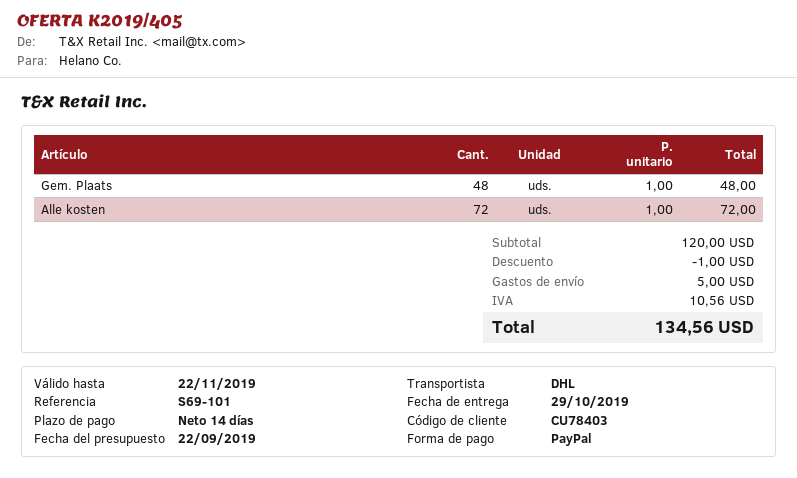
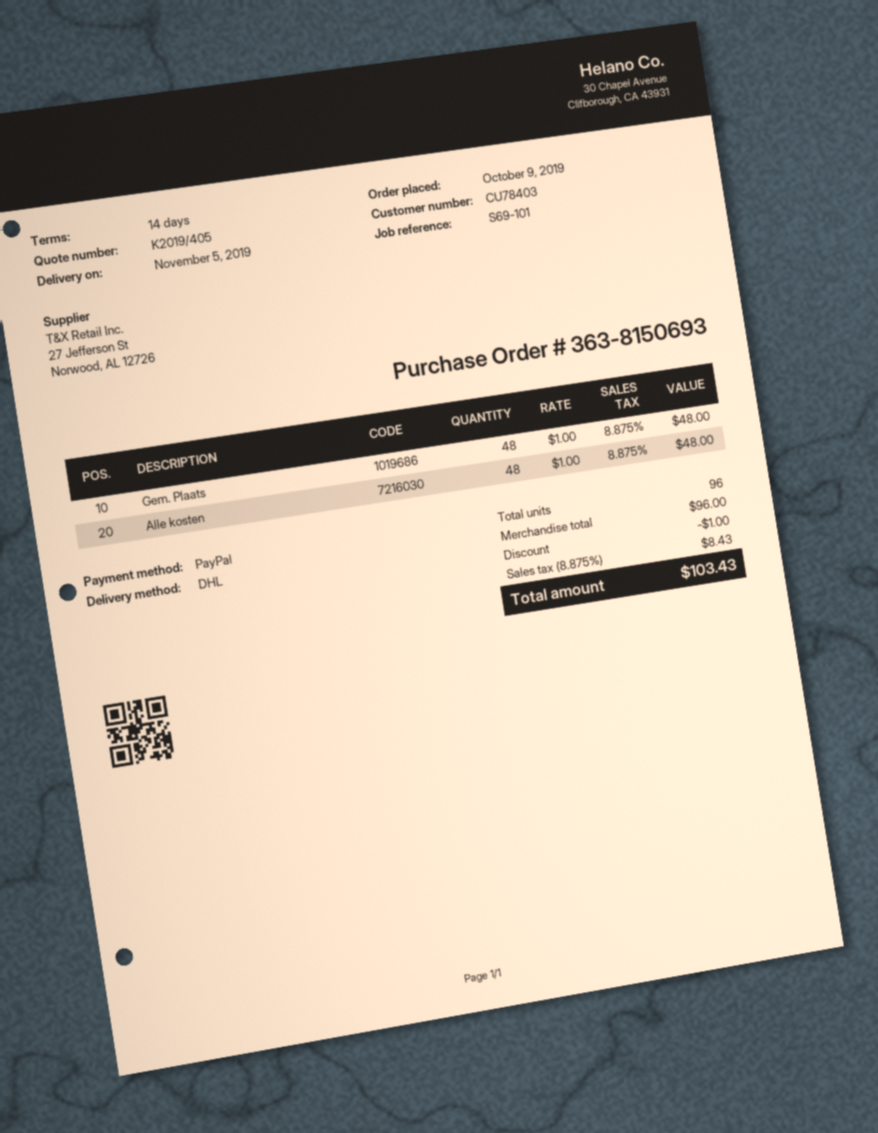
delivery date: 2019-10-29 -> 2019-11-05
Alle kosten: 72 x 1.00 = 72.00 -> 48 x 1.00 = 48.00
subtotal: 120.00 -> 96.00
shipping: 5.00 -> none
tax: 10.56 -> 8.43
total: 134.56 -> 103.43

